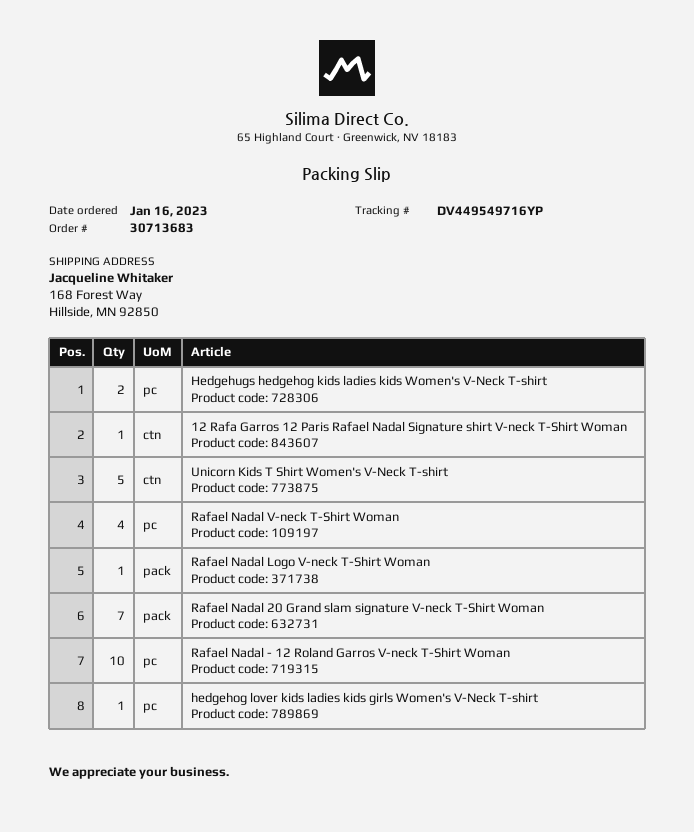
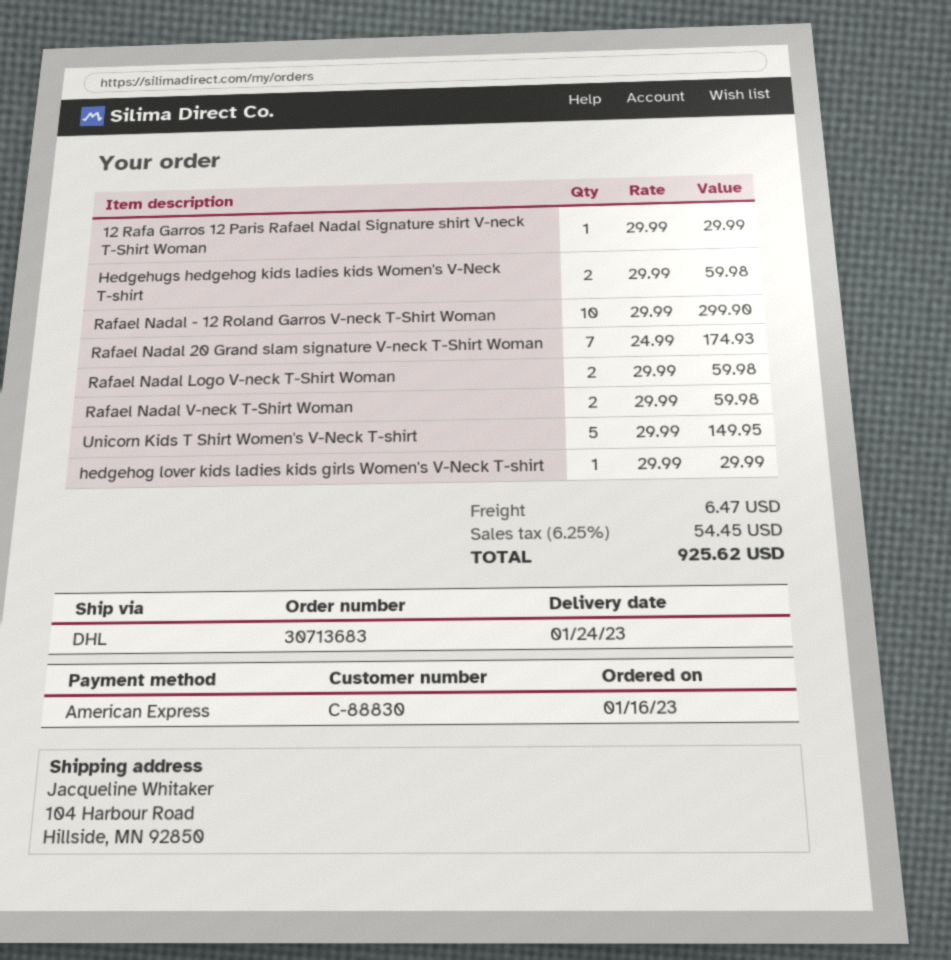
ship to: 168 Forest Way, Hillside, MN 92850 -> 104 Harbour Road, Hillside, MN 92850
Rafael Nadal V-neck T-Shirt Woman: 4 -> 2
Rafael Nadal Logo V-neck T-Shirt Woman: 1 -> 2

